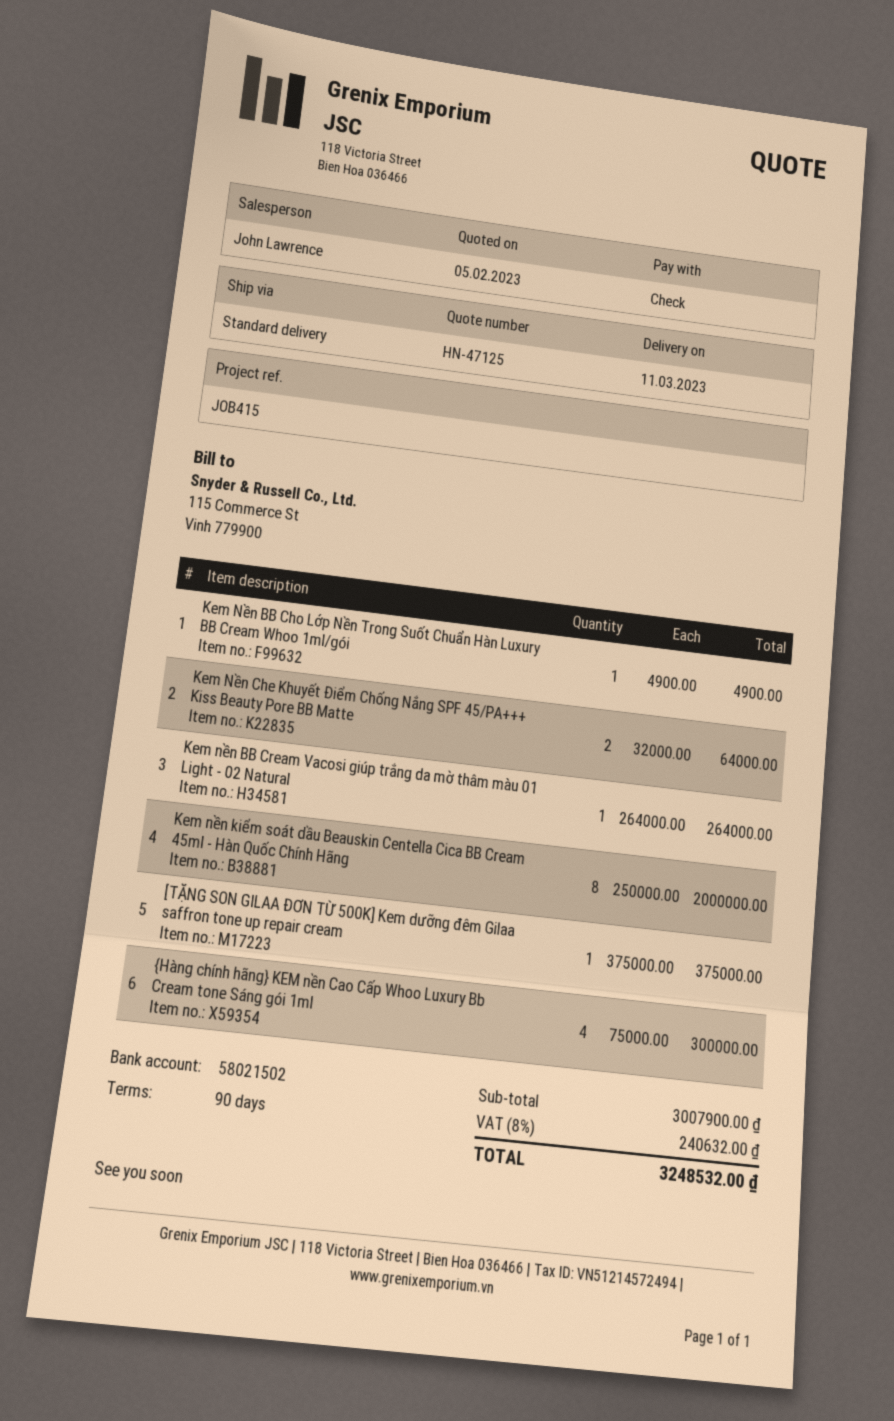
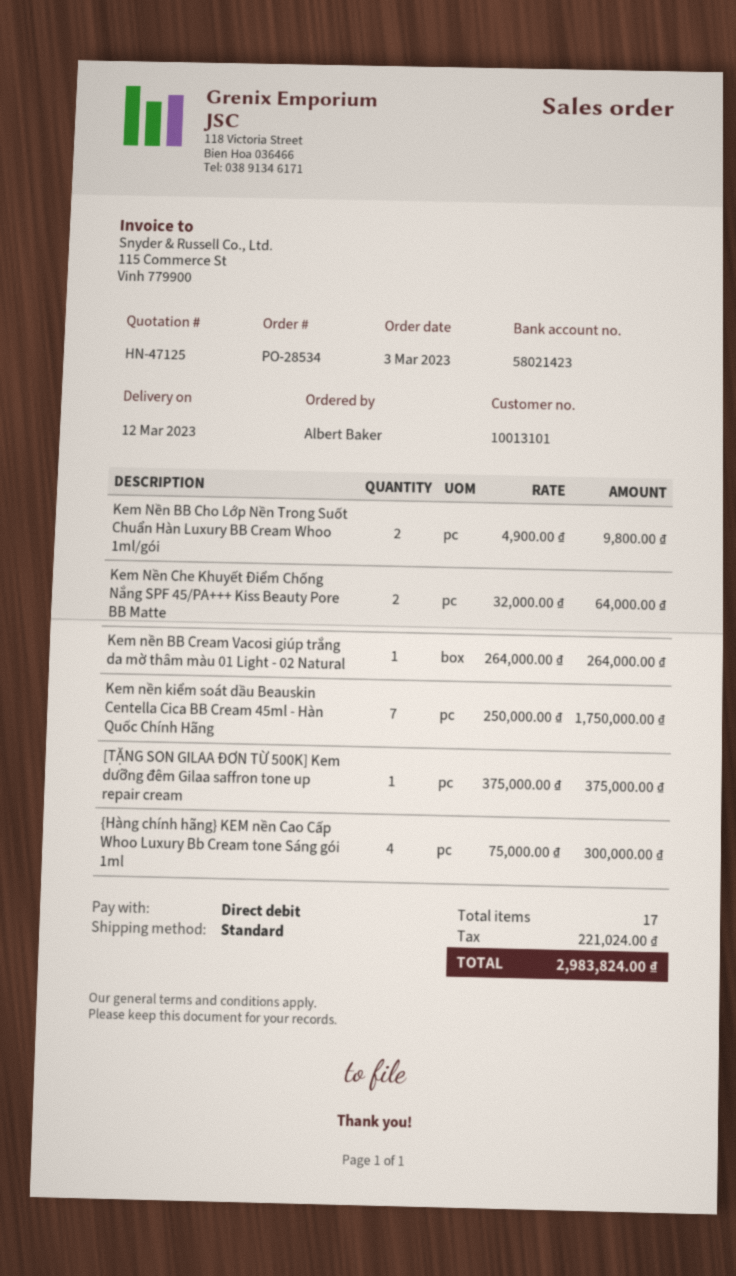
delivery date: 2023-03-11 -> 2023-03-12
payment method: cheque -> direct debit
bank account: 58021502 -> 58021423
Kem Nền BB Cho Lớp Nền Trong Suốt Chuẩn Hàn Luxury BB Cream Whoo 1ml/gói: 1 x 4900.00 = 4900.00 -> 2 x 4900.00 = 9800.00
Kem nền kiểm soát dầu Beauskin Centella Cica BB Cream 45ml - Hàn Quốc Chính Hãng: 8 x 250000.00 = 2000000.00 -> 7 x 250000.00 = 1750000.00
tax: 240632.00 -> 221024.00
total: 3248532.00 -> 2983824.00

